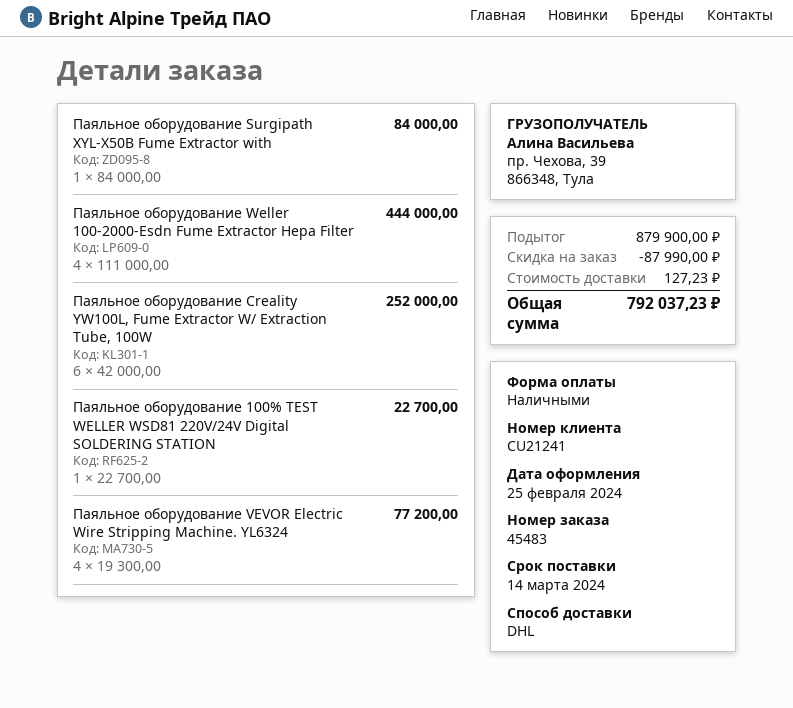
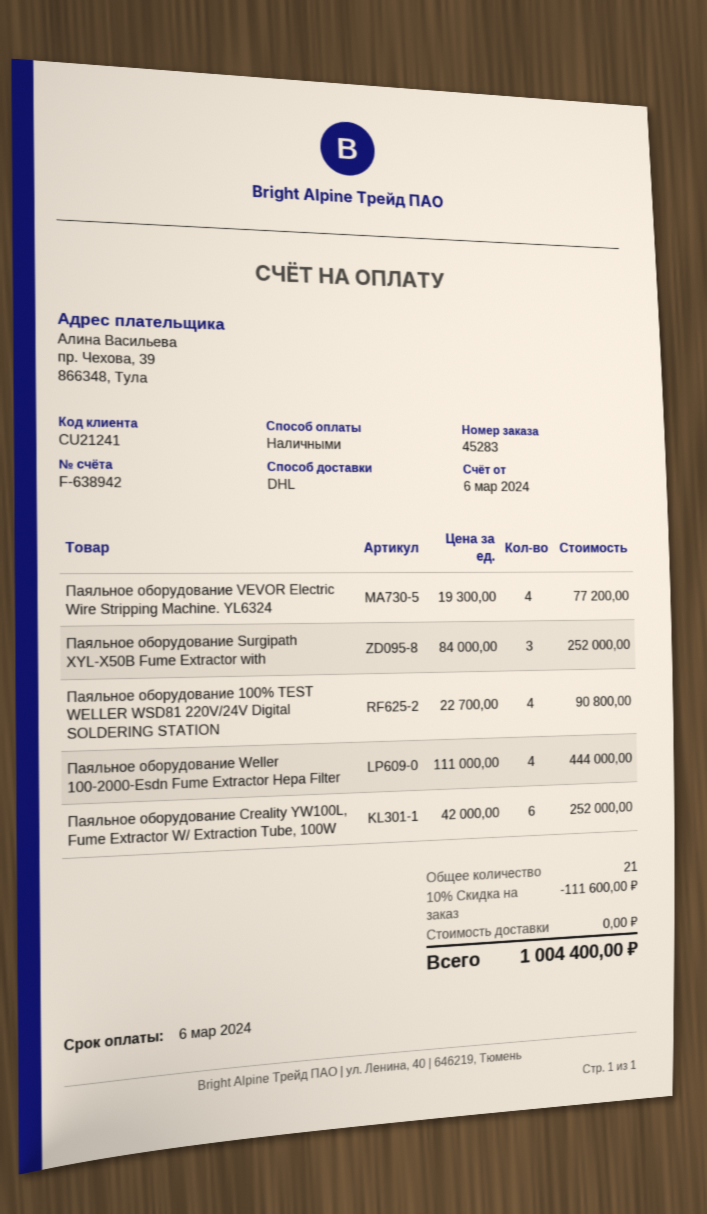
order number: 45483 -> 45283
Паяльное оборудование Surgipath XYL-X50B Fume Extractor with: 1 x 84000.00 = 84000.00 -> 3 x 84000.00 = 252000.00
Паяльное оборудование 100% TEST WELLER WSD81 220V/24V Digital SOLDERING STATION: 1 x 22700.00 = 22700.00 -> 4 x 22700.00 = 90800.00
discount: 87990.00 -> 111600.00
shipping: 127.23 -> 0.00
total: 792037.23 -> 1004400.00

